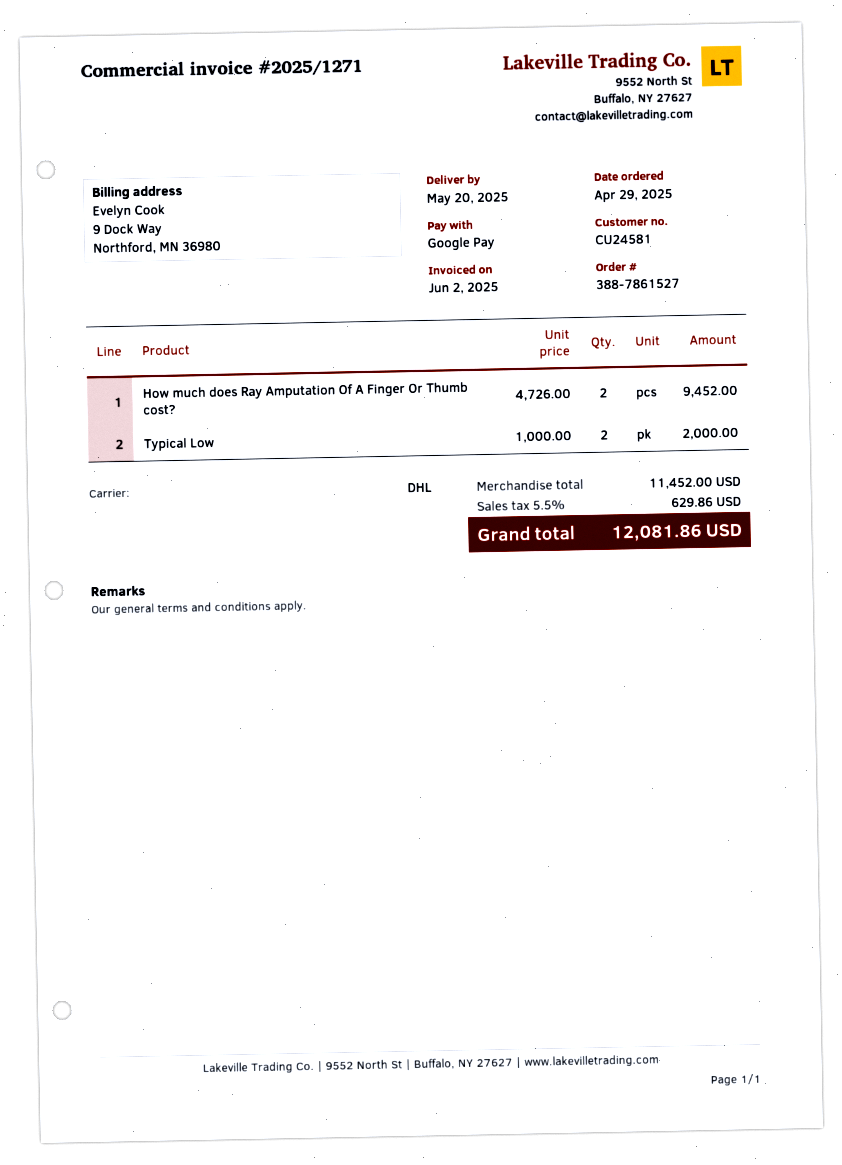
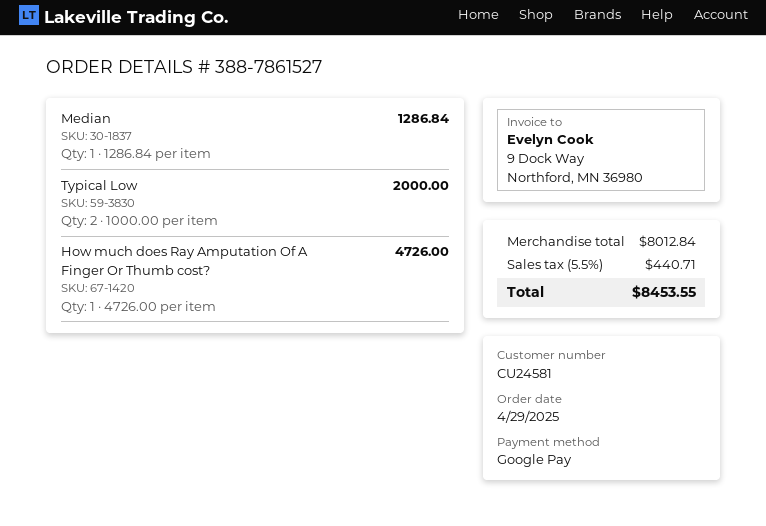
How much does Ray Amputation Of A Finger Or Thumb cost?: 2 x 4726.00 = 9452.00 -> 1 x 4726.00 = 4726.00
Median: none -> 1 x 1286.84 = 1286.84
subtotal: 11452.00 -> 8012.84
tax: 5.5% = 629.86 -> 5.5% = 440.71
total: 12081.86 -> 8453.55

